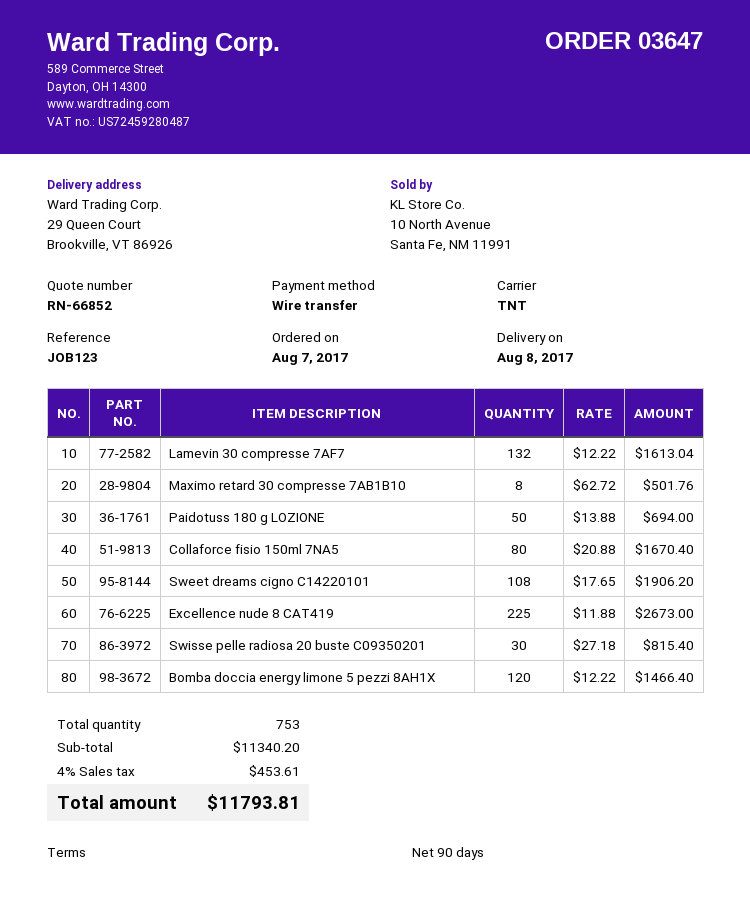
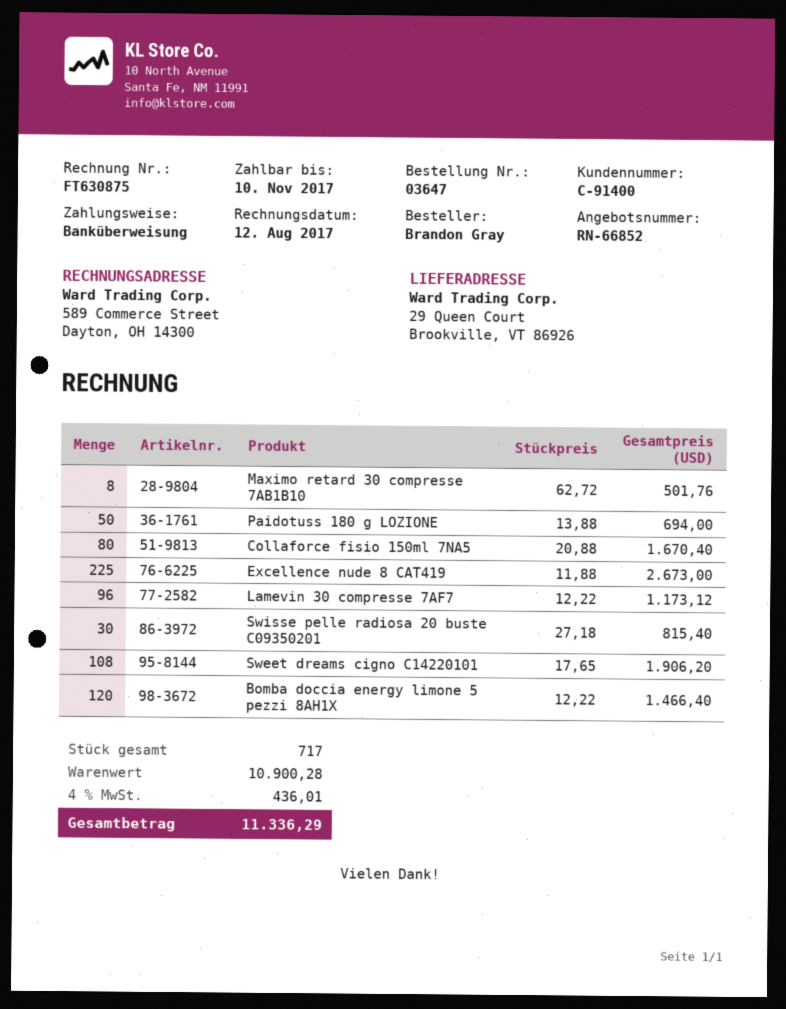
Lamevin 30 compresse 7AF7: 132 x 12.22 = 1613.04 -> 96 x 12.22 = 1173.12
total quantity: 753 -> 717
subtotal: 11340.20 -> 10900.28
tax: 4% = 453.61 -> 4% = 436.01
total: 11793.81 -> 11336.29

